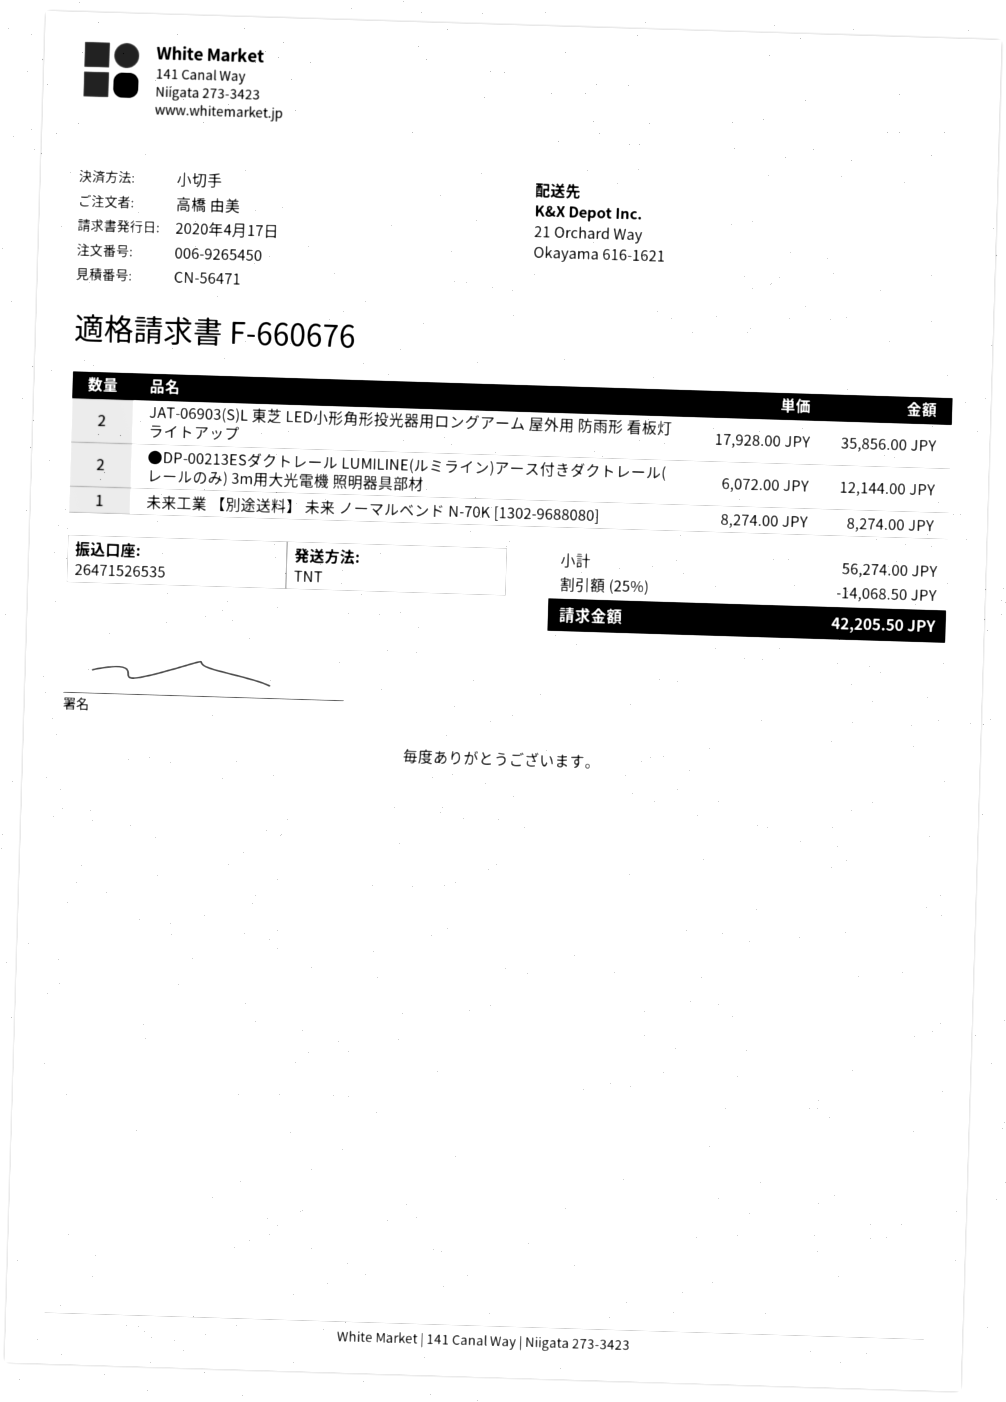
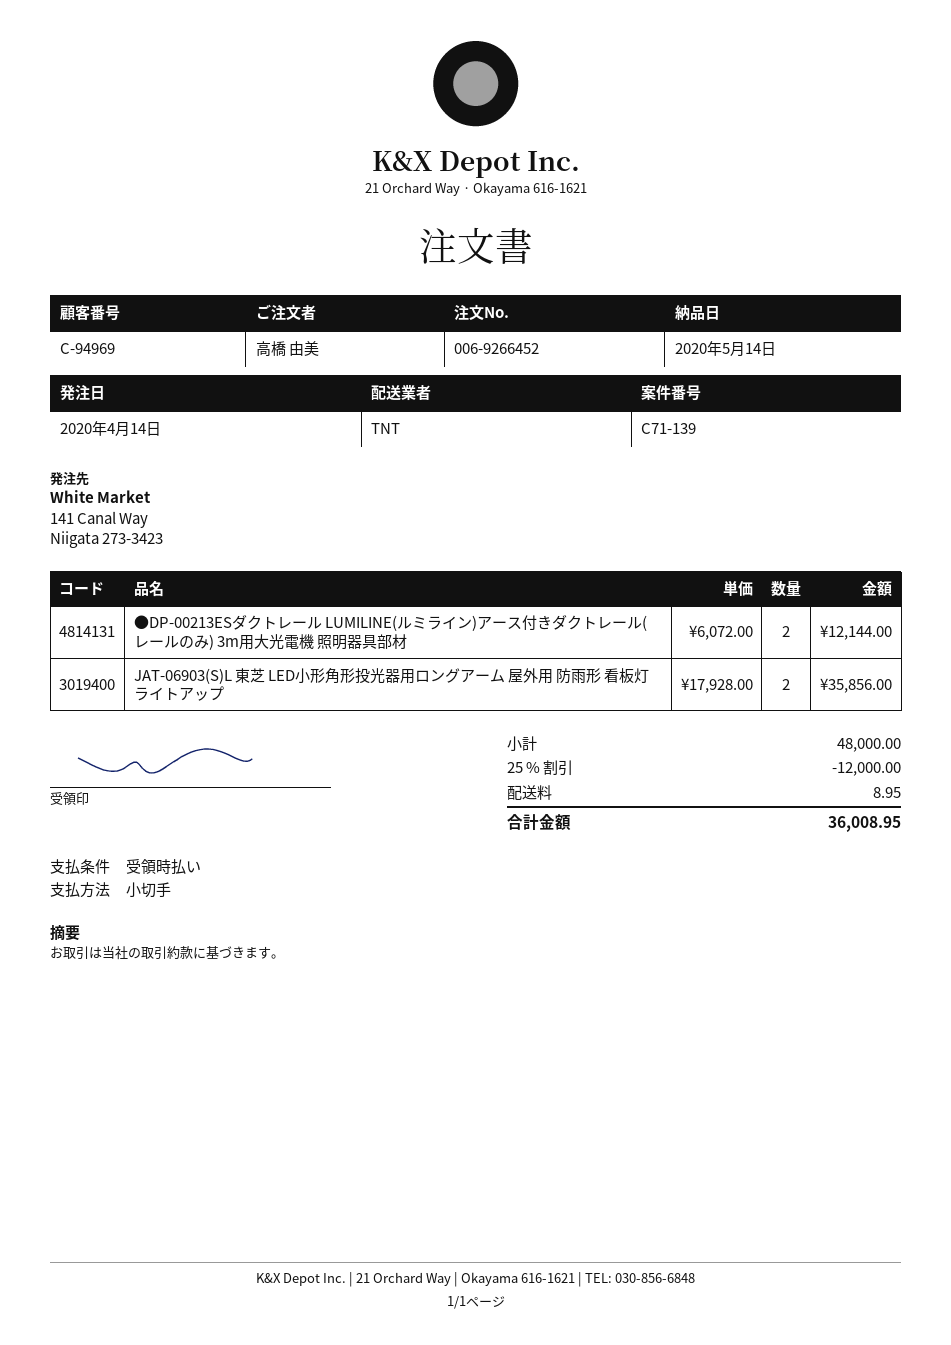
order number: 006-9265450 -> 006-9266452
未来工業 【別途送料】 未来 ノーマルベンド N-70K [1302-9688080]: 1 x 8274.00 = 8274.00 -> none
subtotal: 56274.00 -> 48000.00
discount: 25% = 14068.50 -> 25% = 12000.00
shipping: none -> 8.95
total: 42205.50 -> 36008.95

